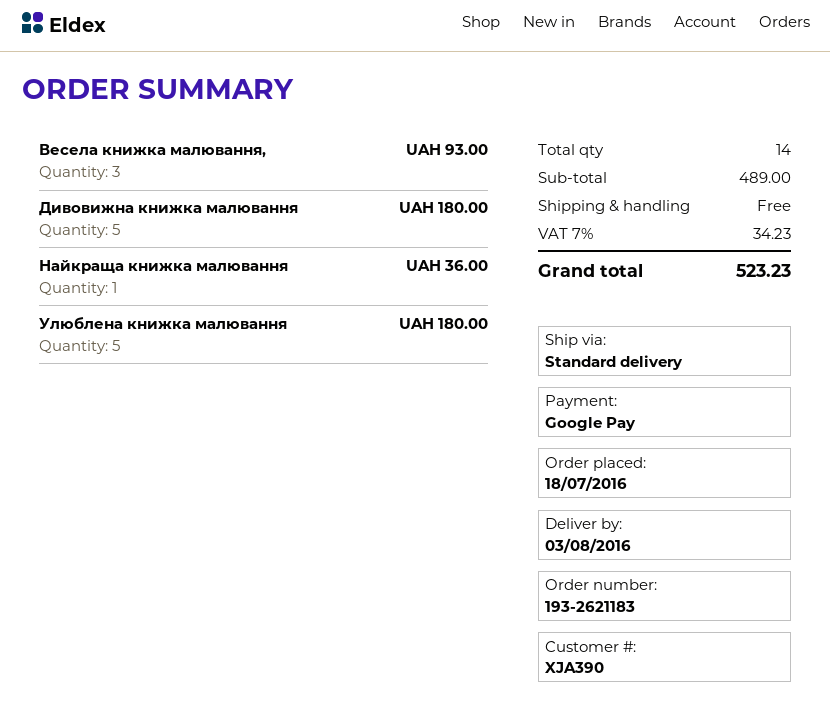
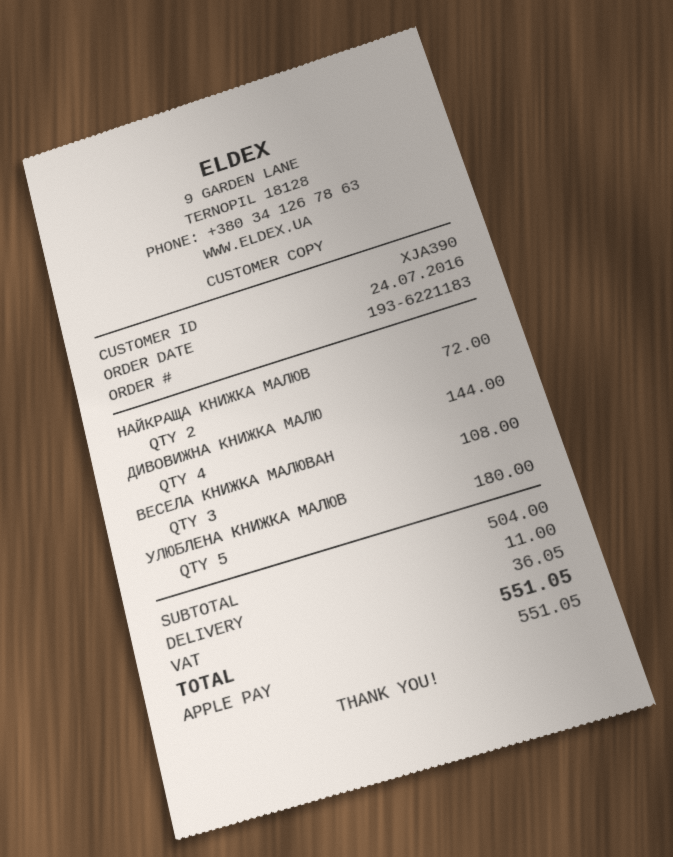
order number: 193-2621183 -> 193-6221183
order date: 2016-07-18 -> 2016-07-24
payment method: Google Pay -> Apple Pay
Весела книжка малювання,: 3 for 93.00 -> 3 for 108.00
Дивовижна книжка малювання: 5 for 180.00 -> 4 for 144.00
Найкраща книжка малювання: 1 for 36.00 -> 2 for 72.00
subtotal: 489.00 -> 504.00
shipping: 0.00 -> 11.00
tax: 34.23 -> 36.05
total: 523.23 -> 551.05

